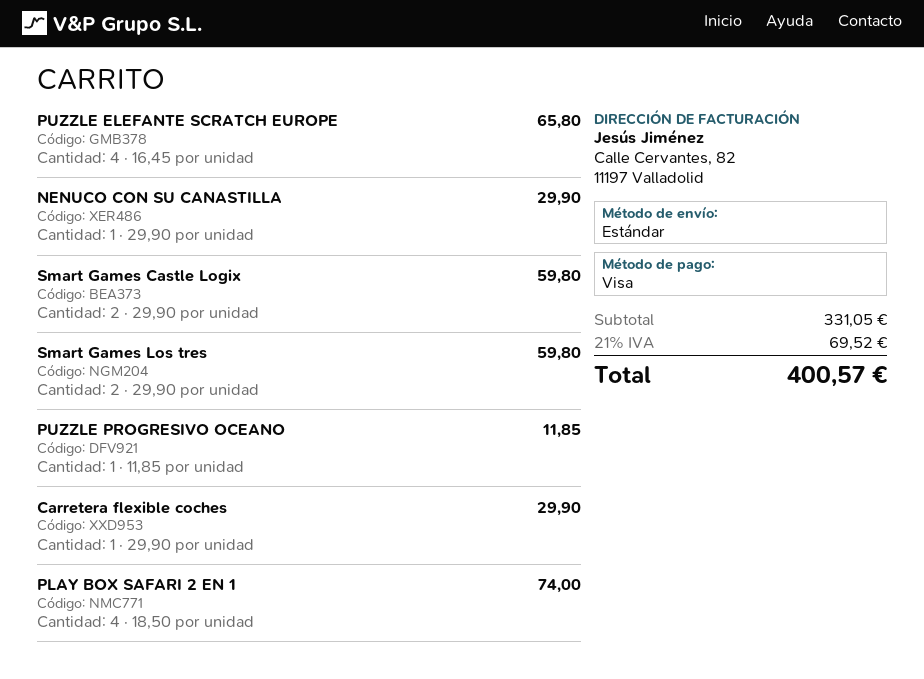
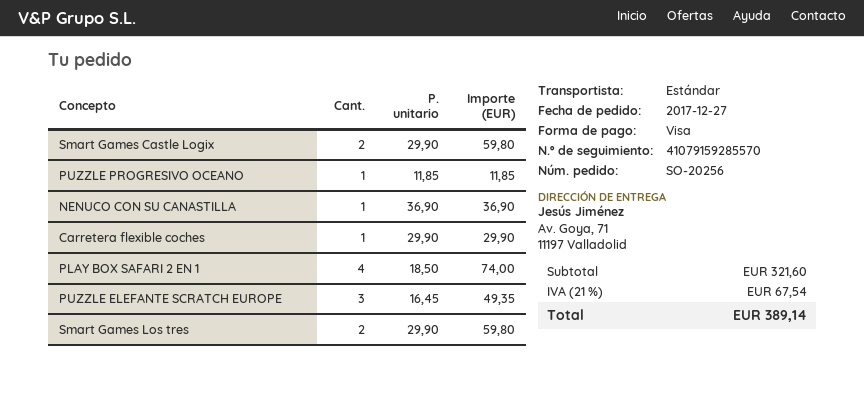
PUZZLE ELEFANTE SCRATCH EUROPE: 4 x 16.45 = 65.80 -> 3 x 16.45 = 49.35
NENUCO CON SU CANASTILLA: 1 x 29.90 = 29.90 -> 1 x 36.90 = 36.90
subtotal: 331.05 -> 321.60
tax: 21% = 69.52 -> 21% = 67.54
total: 400.57 -> 389.14

